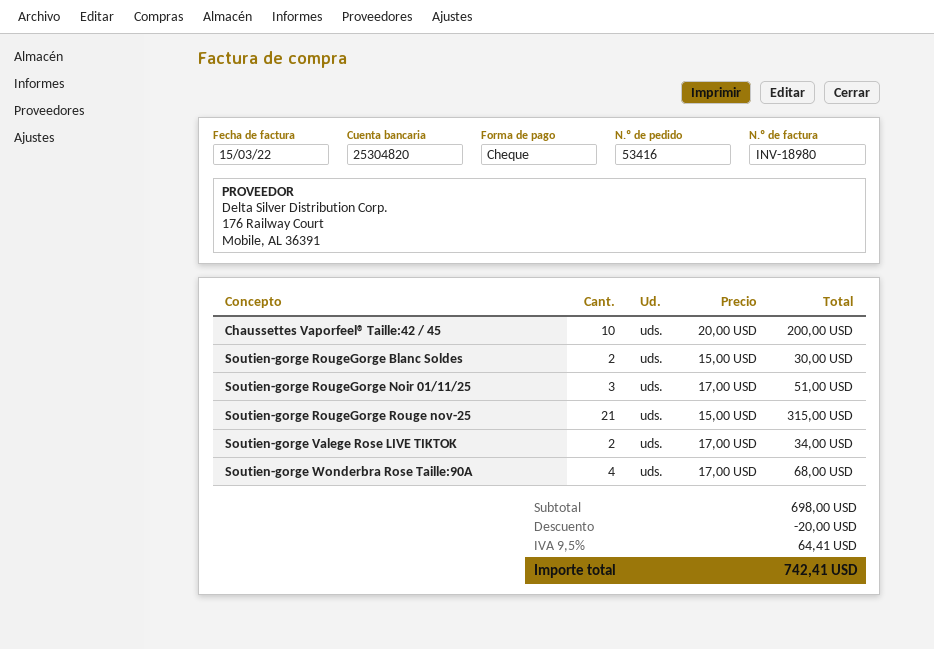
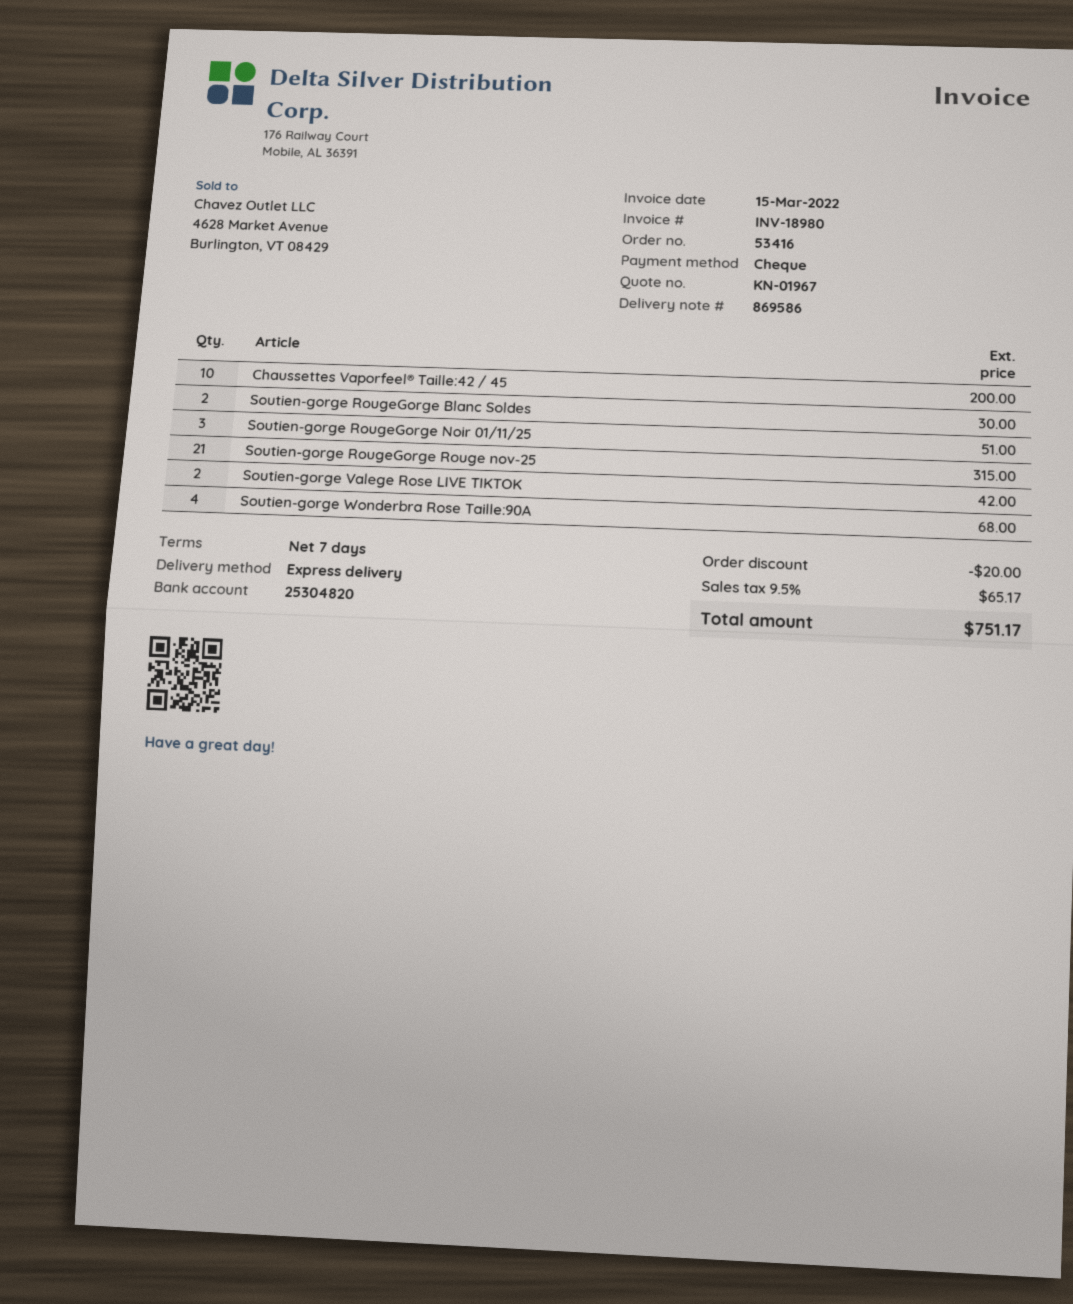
Soutien-gorge Valege Rose LIVE TIKTOK: 2 for 34.00 -> 2 for 42.00
tax: 9.5% = 64.41 -> 9.5% = 65.17
total: 742.41 -> 751.17

